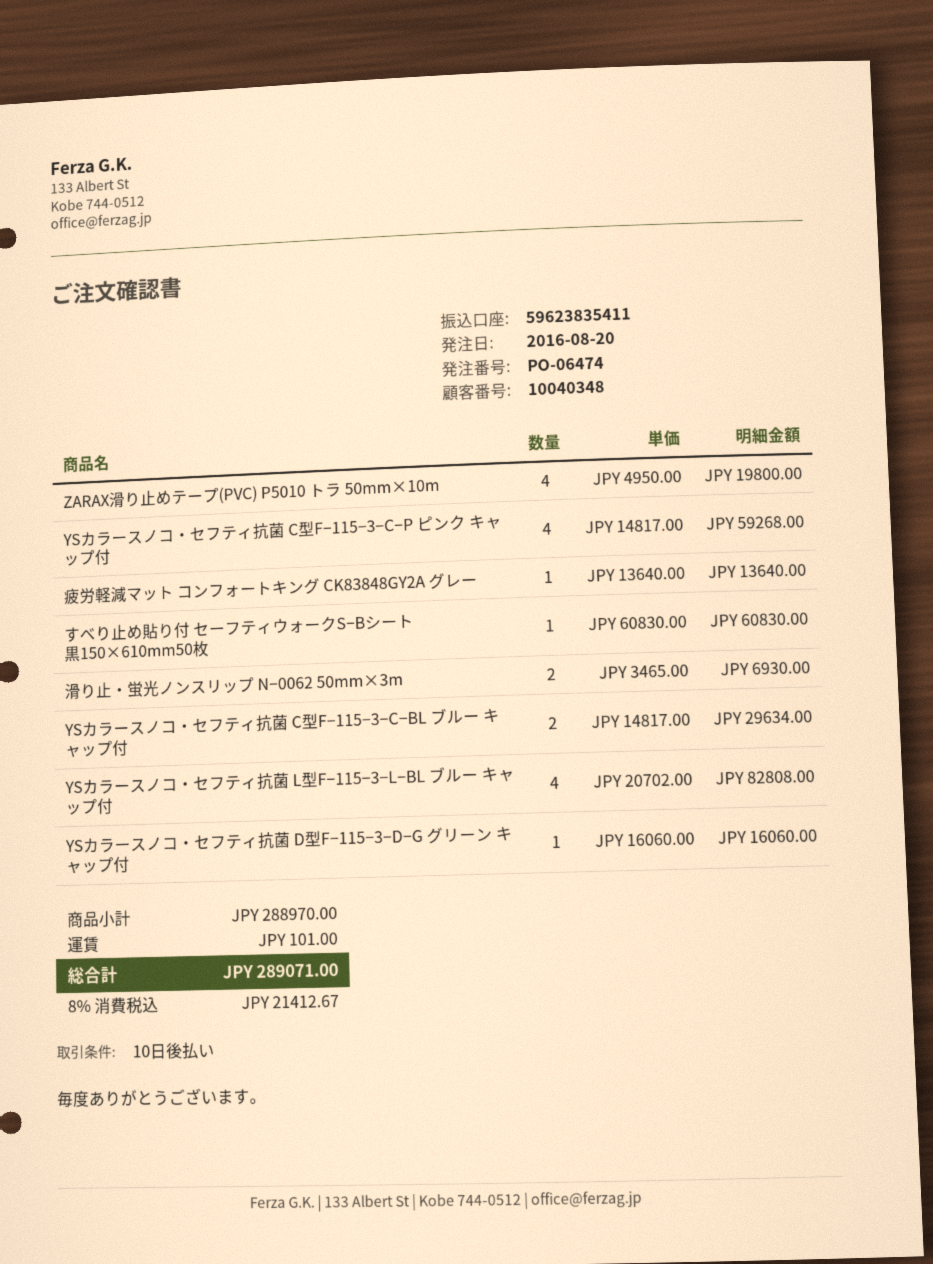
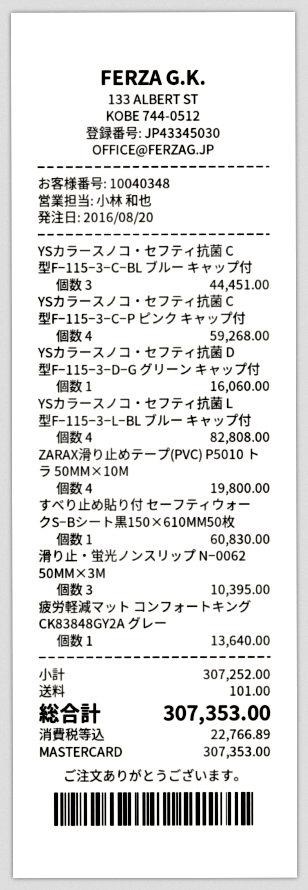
滑り止・蛍光ノンスリップ N−0062 50mm×3m: 2 for 6930.00 -> 3 for 10395.00
YSカラースノコ・セフティ抗菌 C型F−115−3−C−BL ブルー キャップ付: 2 for 29634.00 -> 3 for 44451.00
subtotal: 288970.00 -> 307252.00
tax: 21412.67 -> 22766.89
total: 289071.00 -> 307353.00

